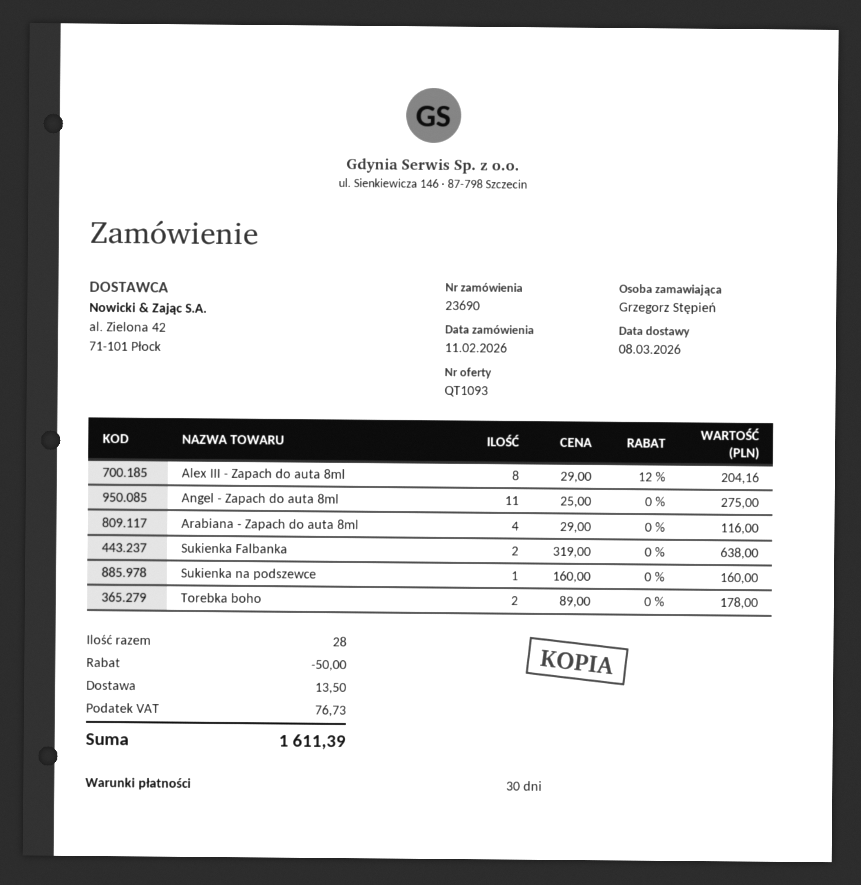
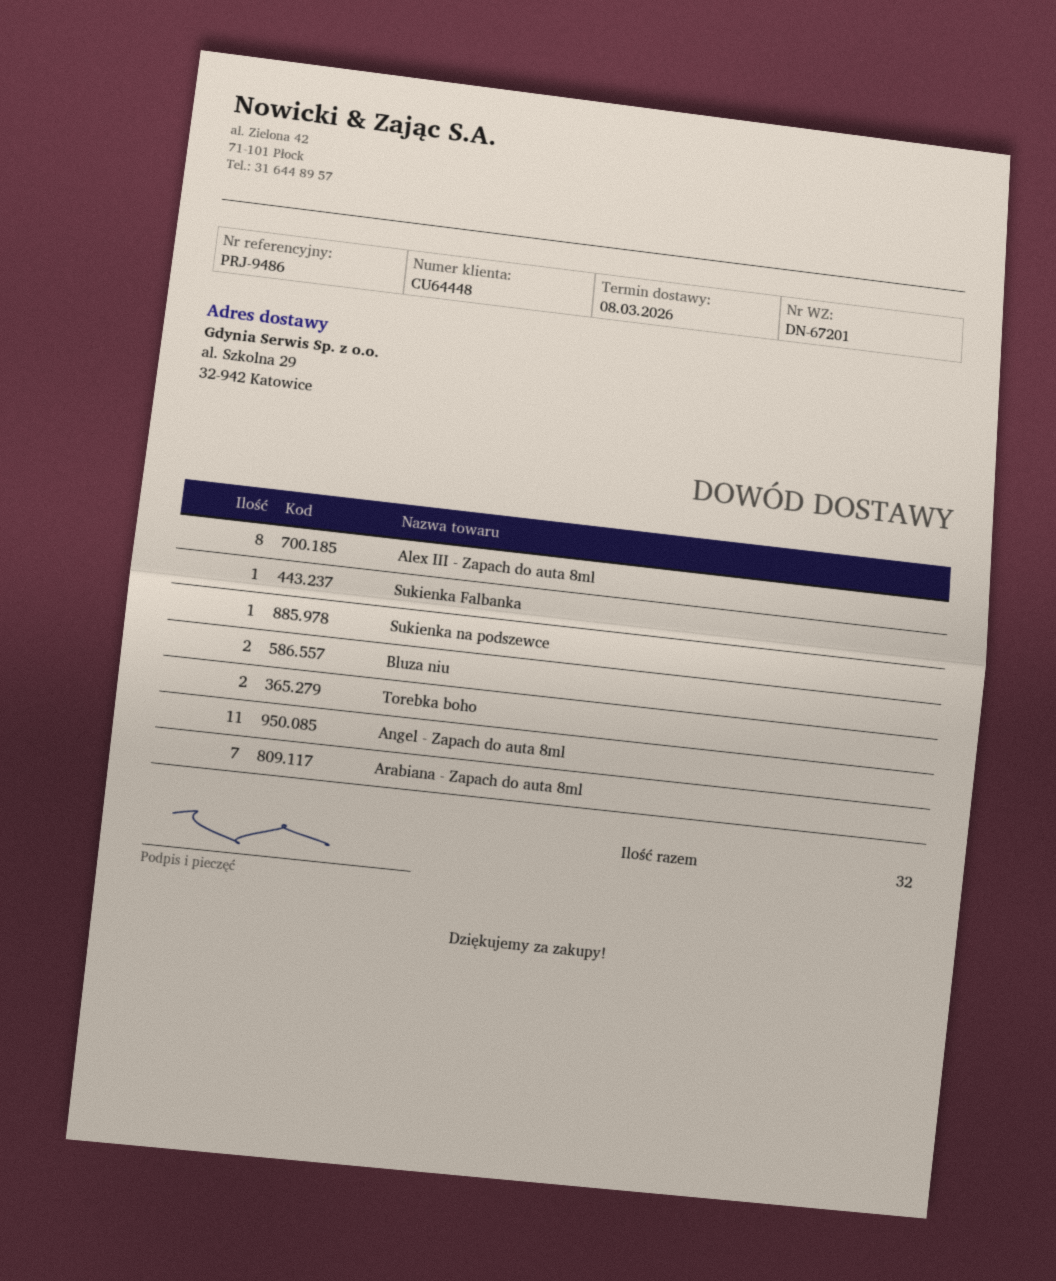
Arabiana - Zapach do auta 8ml: 4 -> 7
Sukienka Falbanka: 2 -> 1
Bluza niu: none -> 2
total quantity: 28 -> 32

